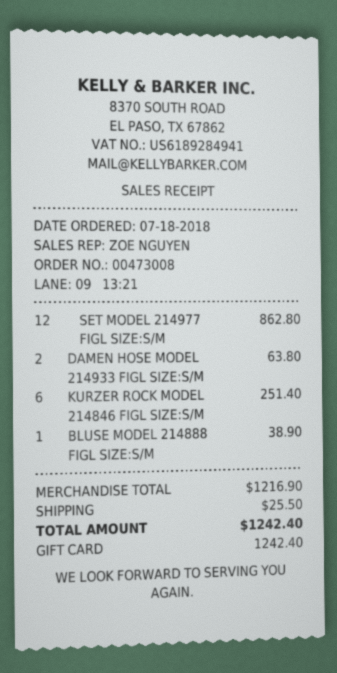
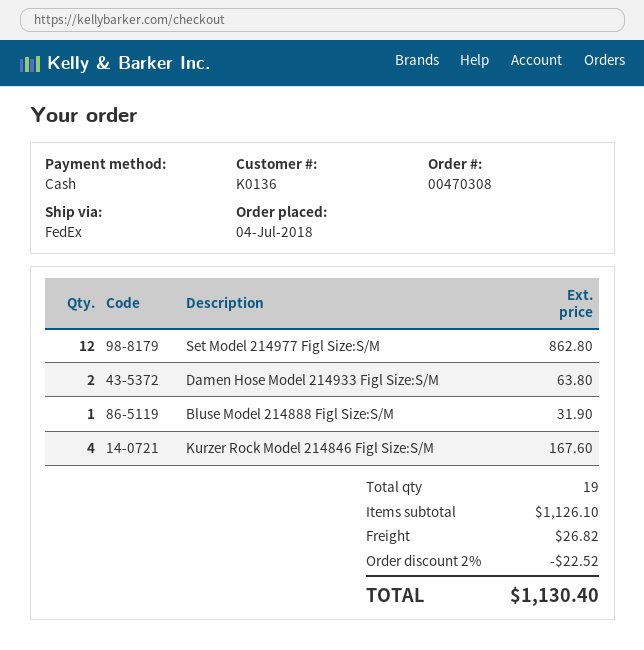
order number: 00473008 -> 00470308
order date: 2018-07-18 -> 2018-07-04
payment method: gift card -> cash
KURZER ROCK MODEL 214846 FIGL SIZE:S/M: 6 for 251.40 -> 4 for 167.60
BLUSE MODEL 214888 FIGL SIZE:S/M: 1 for 38.90 -> 1 for 31.90
subtotal: 1216.90 -> 1126.10
discount: none -> 2% = 22.52
shipping: 25.50 -> 26.82
total: 1242.40 -> 1130.40

